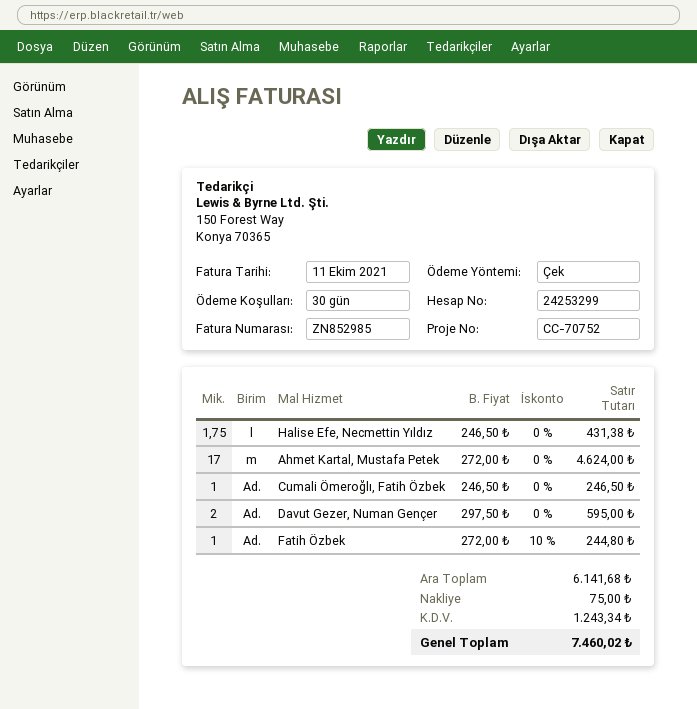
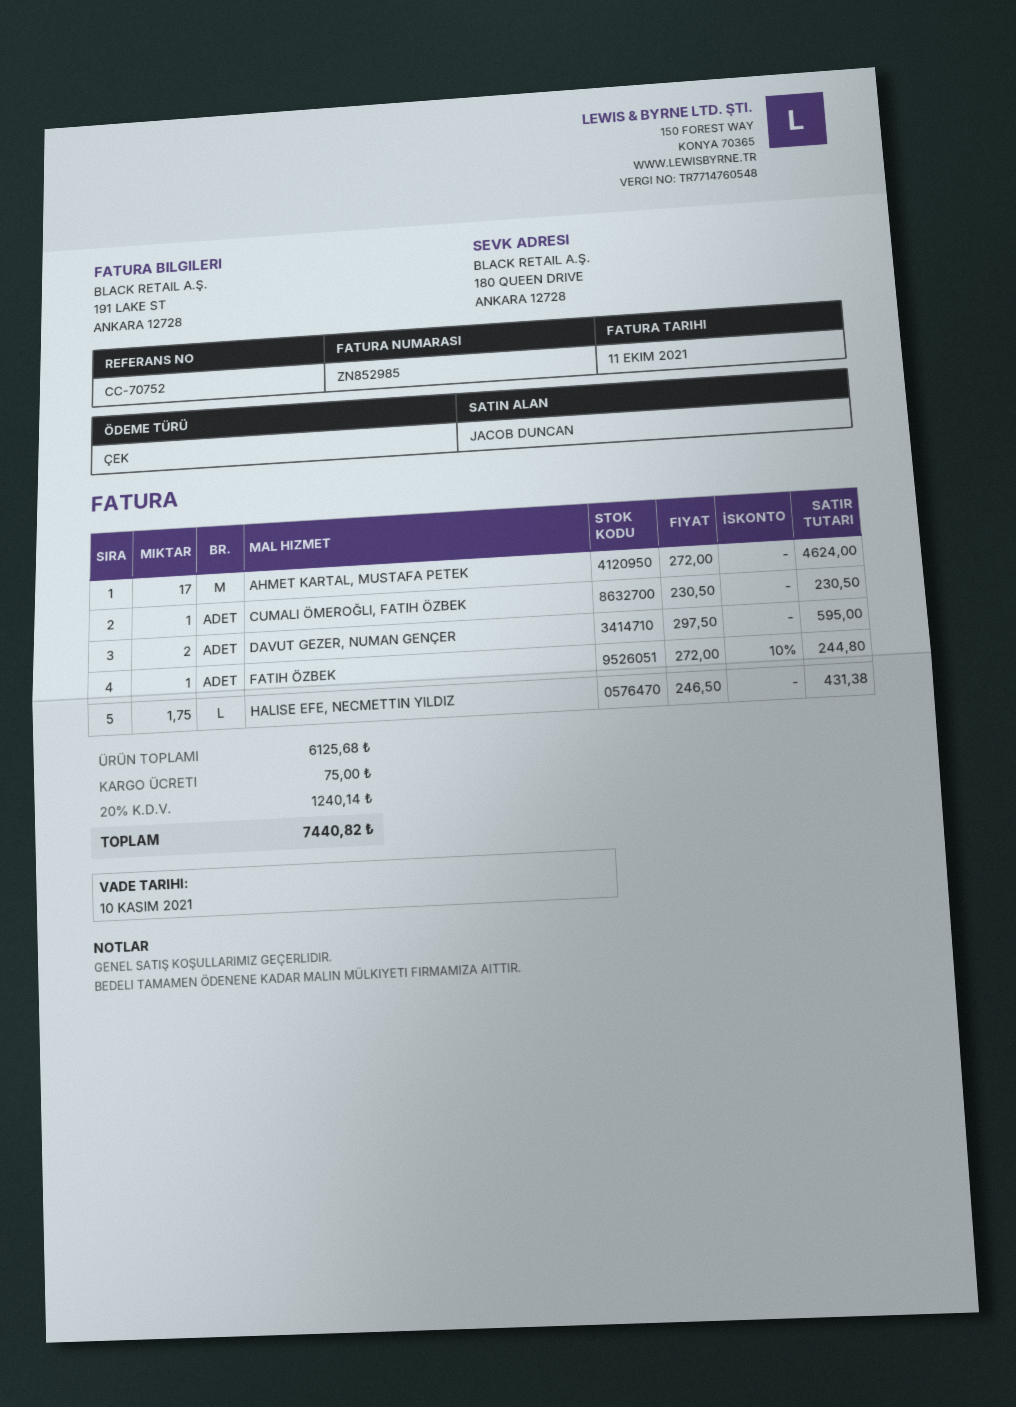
Cumali Ömeroğlı, Fatih Özbek: 1 x 246.50 = 246.50 -> 1 x 230.50 = 230.50
subtotal: 6141.68 -> 6125.68
tax: 1243.34 -> 1240.14
total: 7460.02 -> 7440.82

